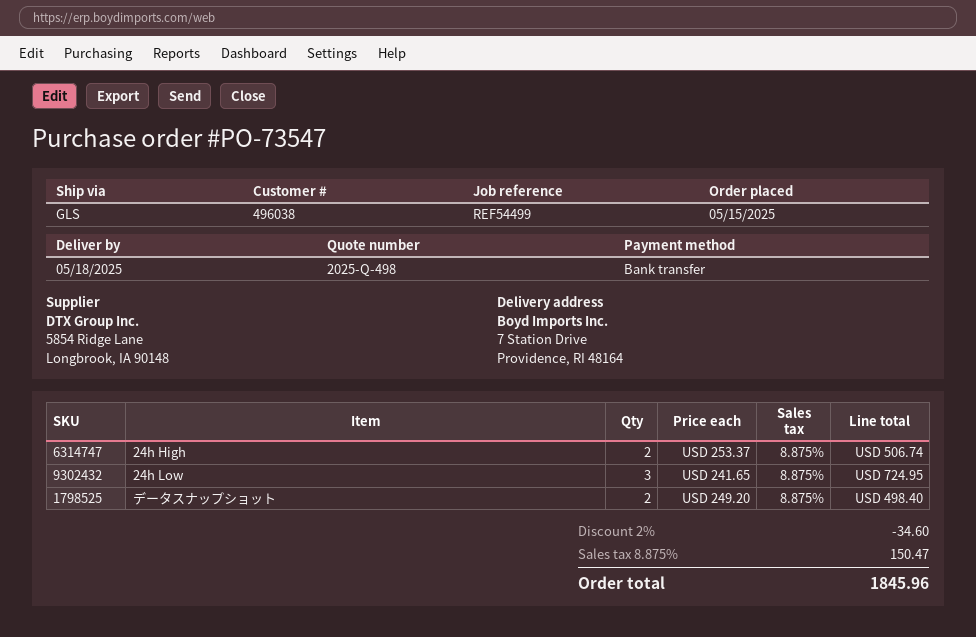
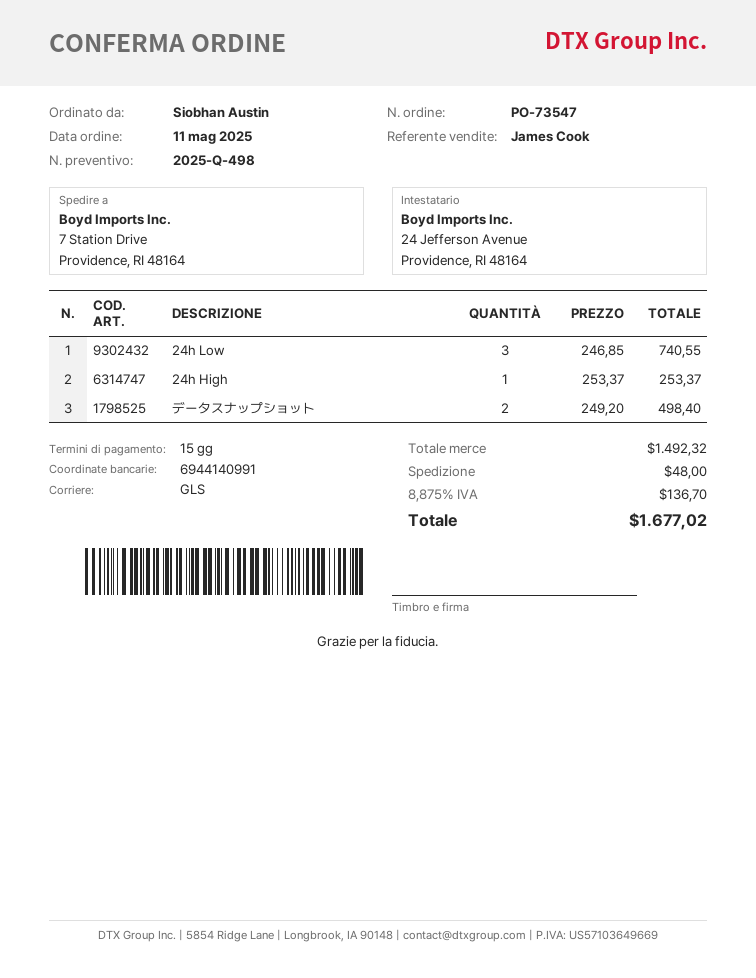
order date: 2025-05-15 -> 2025-05-11
24h High: 2 x 253.37 = 506.74 -> 1 x 253.37 = 253.37
24h Low: 3 x 241.65 = 724.95 -> 3 x 246.85 = 740.55
discount: 2% = 34.60 -> none
shipping: none -> 48.00
tax: 8.875% = 150.47 -> 8.875% = 136.70
total: 1845.96 -> 1677.02

